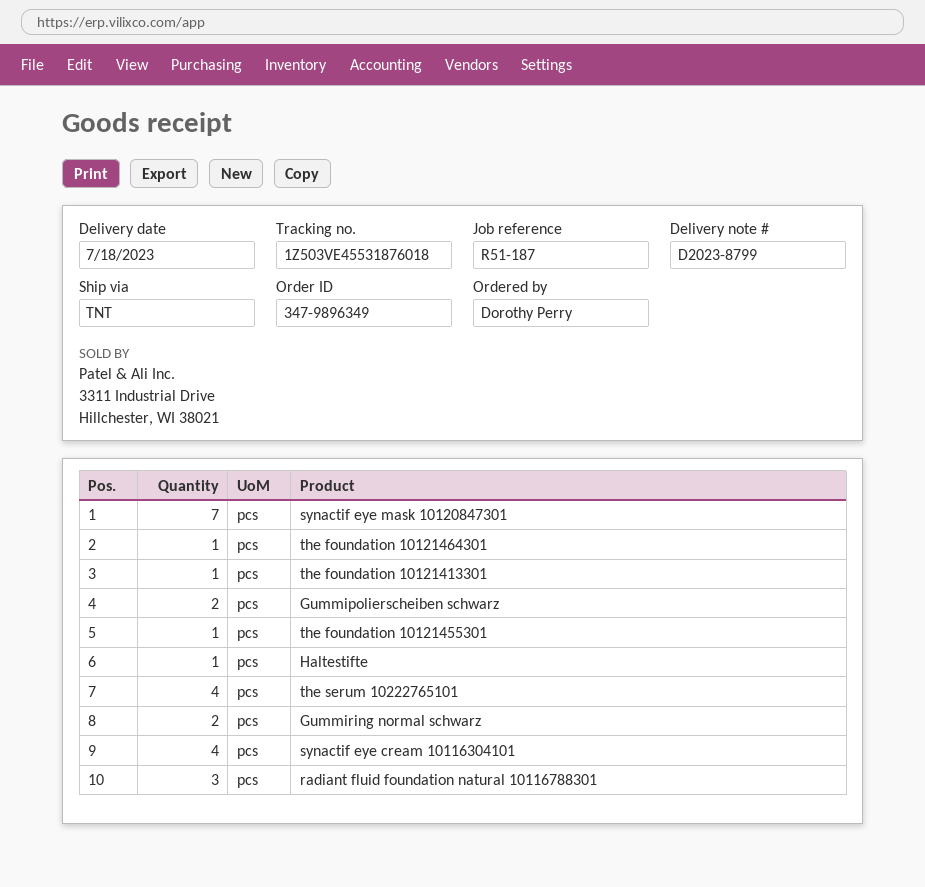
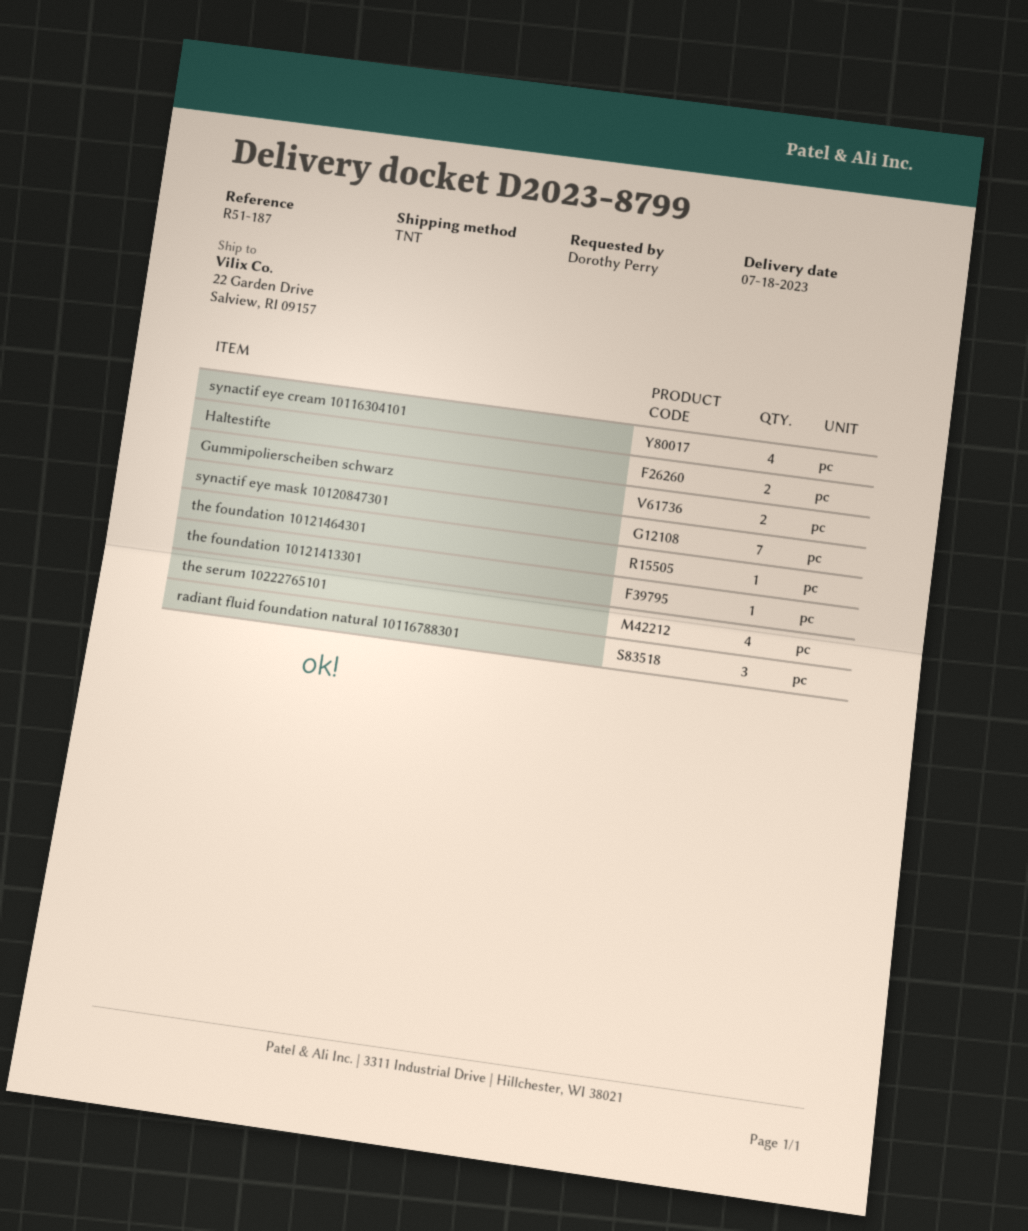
the foundation 10121455301: 1 -> none
Haltestifte: 1 -> 2
Gummiring normal schwarz: 2 -> none

